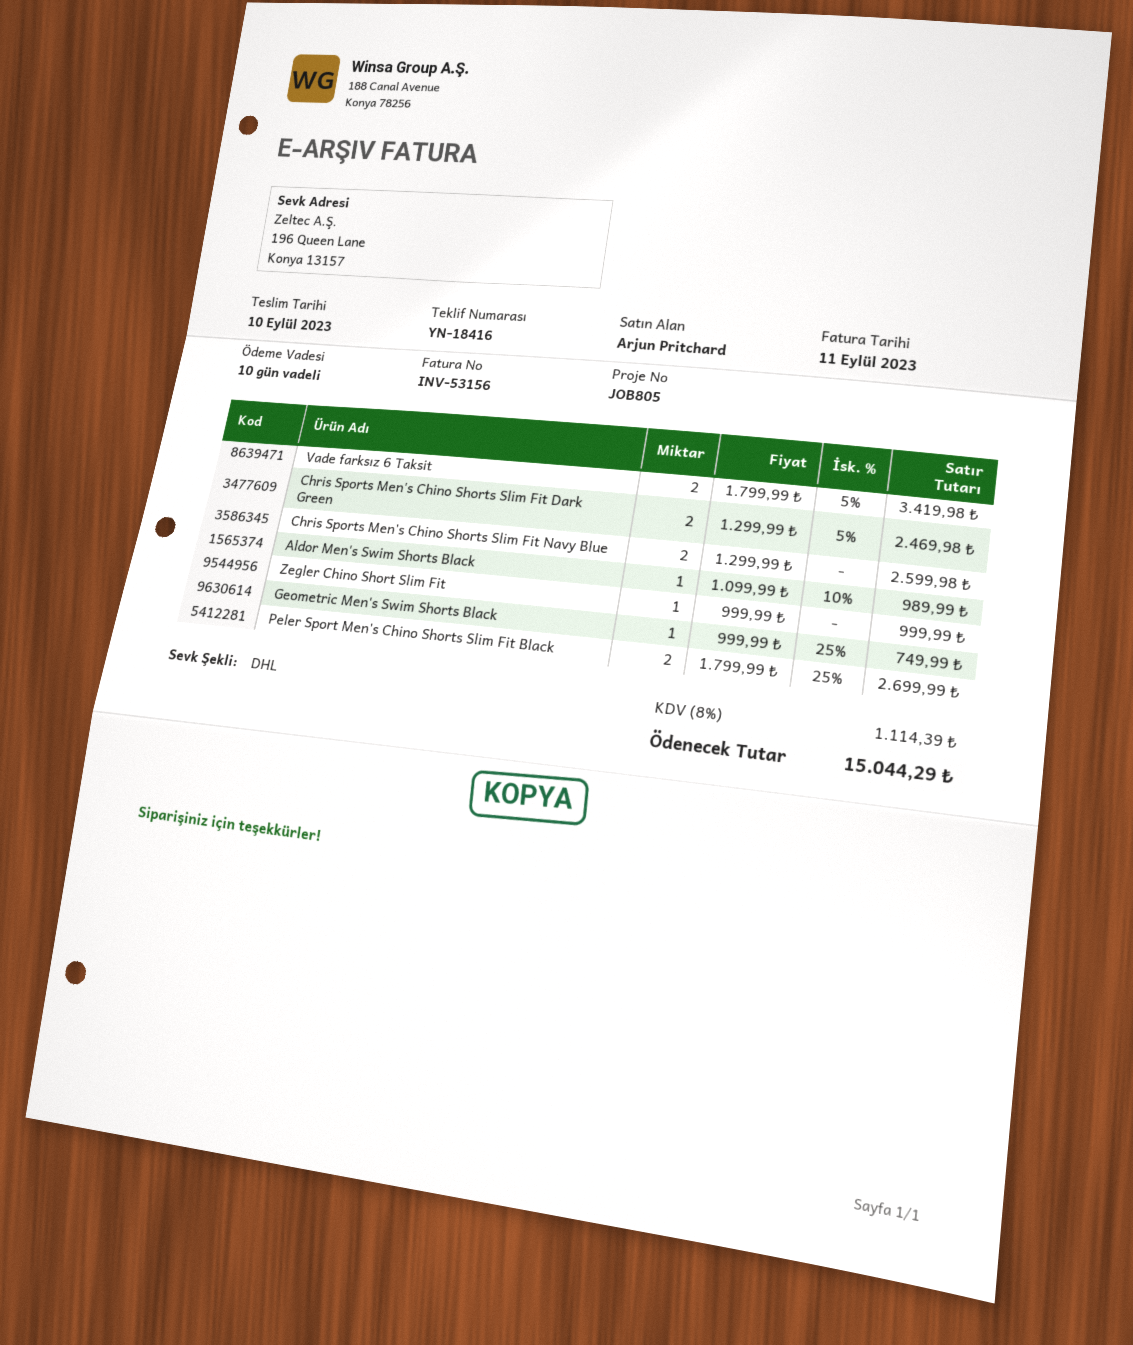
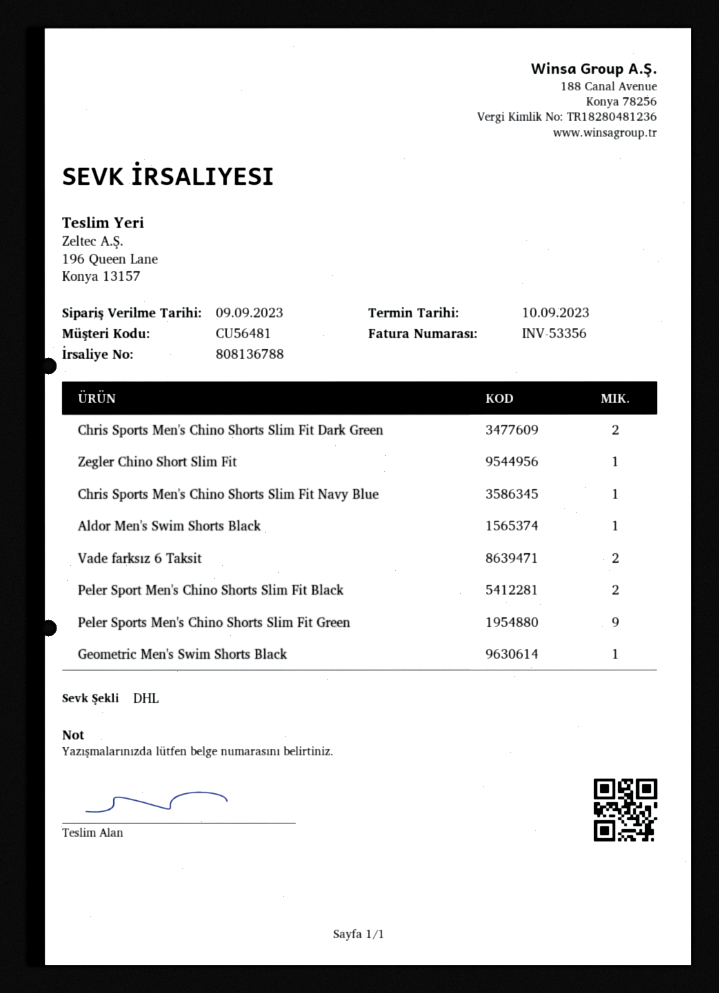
invoice number: INV-53156 -> INV-53356
Chris Sports Men's Chino Shorts Slim Fit Navy Blue: 2 -> 1
Peler Sports Men's Chino Shorts Slim Fit Green: none -> 9

